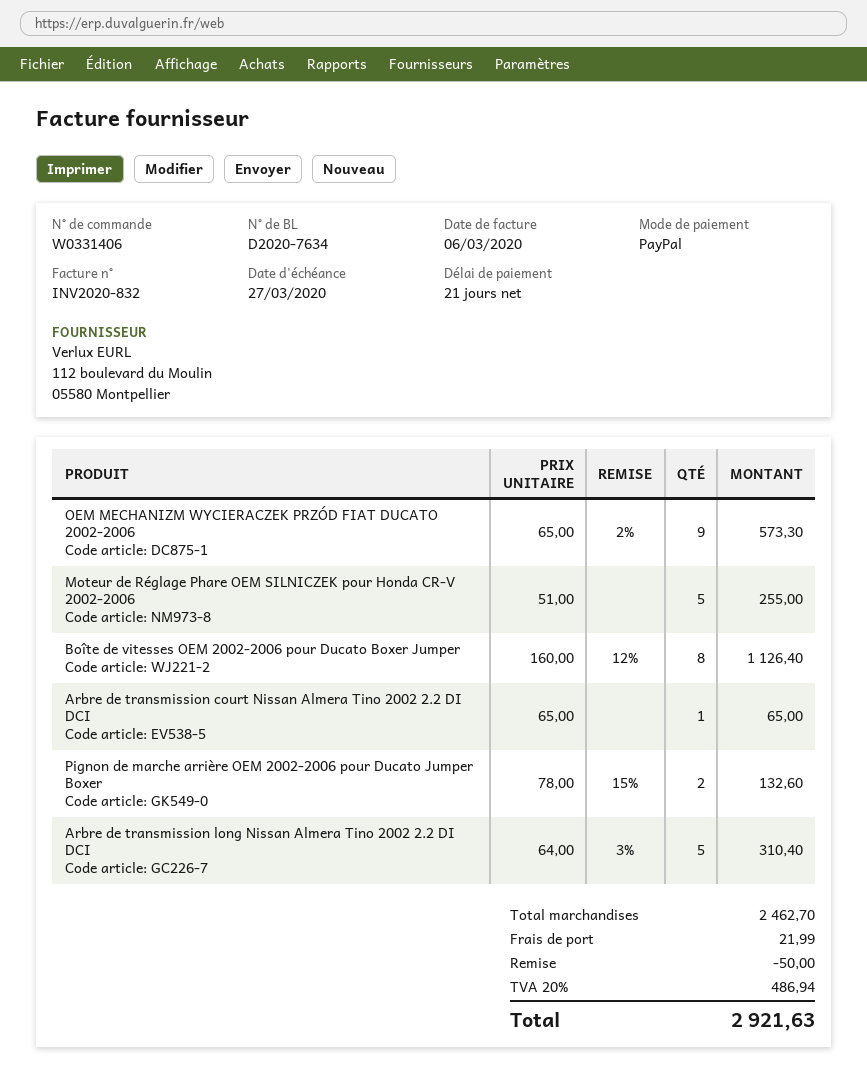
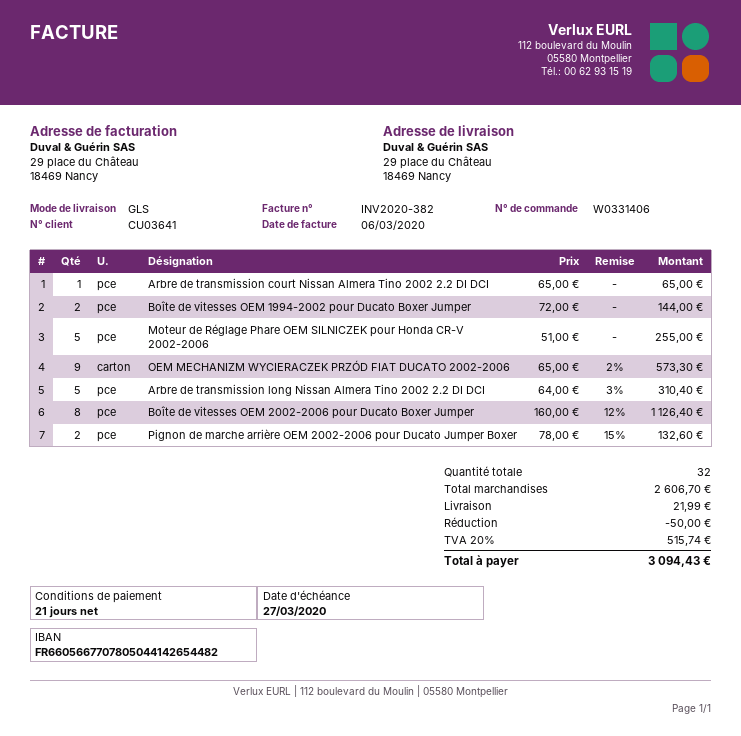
invoice number: INV2020-832 -> INV2020-382
Boîte de vitesses OEM 1994-2002 pour Ducato Boxer Jumper: none -> 2 x 72.00 = 144.00
subtotal: 2462.70 -> 2606.70
tax: 20% = 486.94 -> 20% = 515.74
total: 2921.63 -> 3094.43

